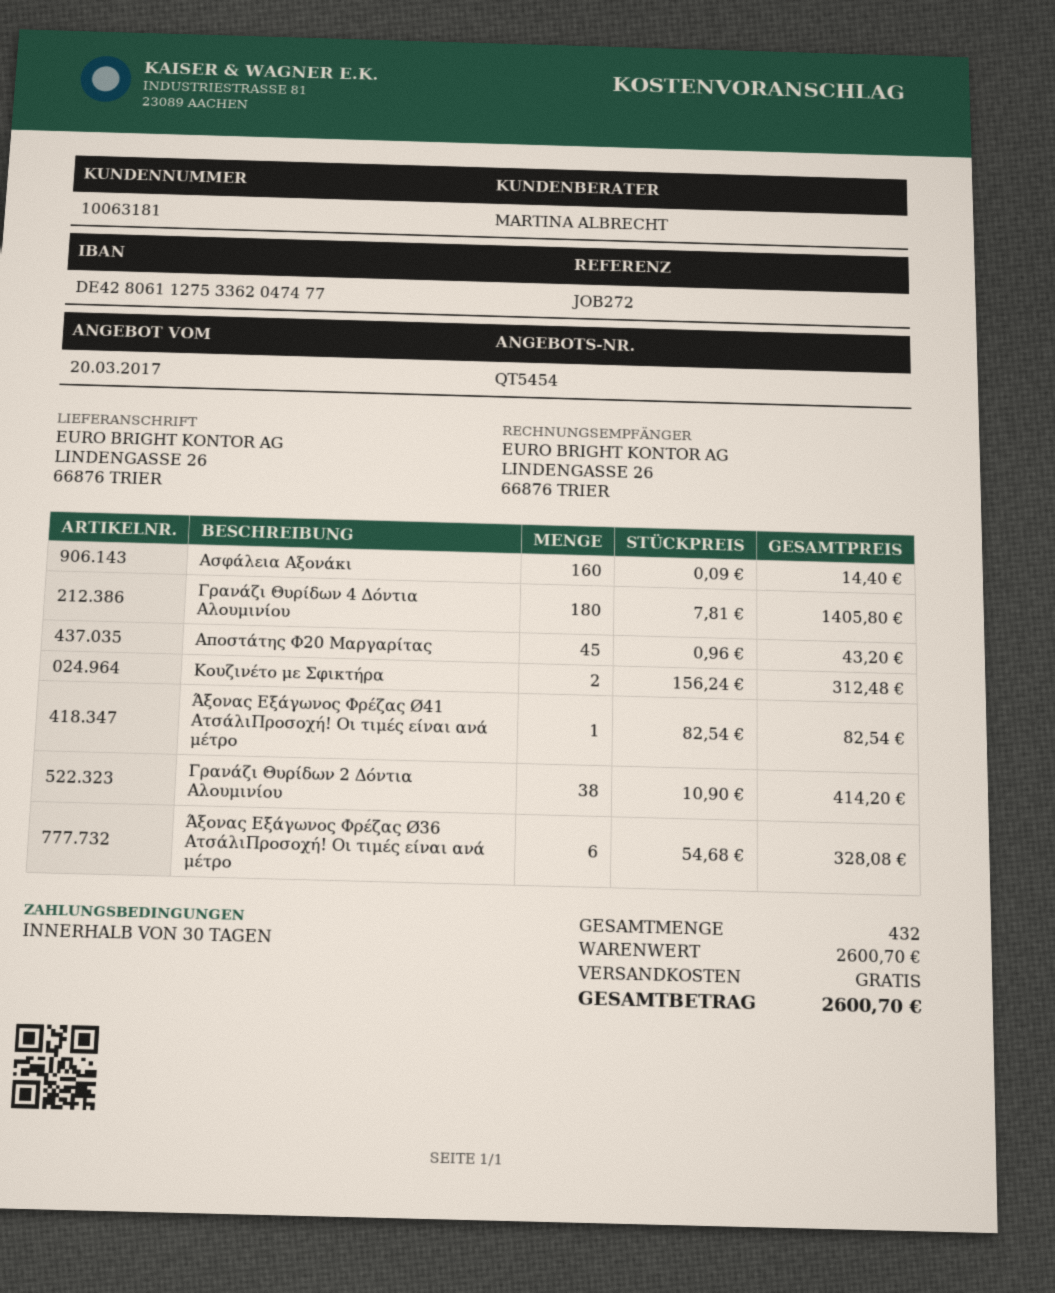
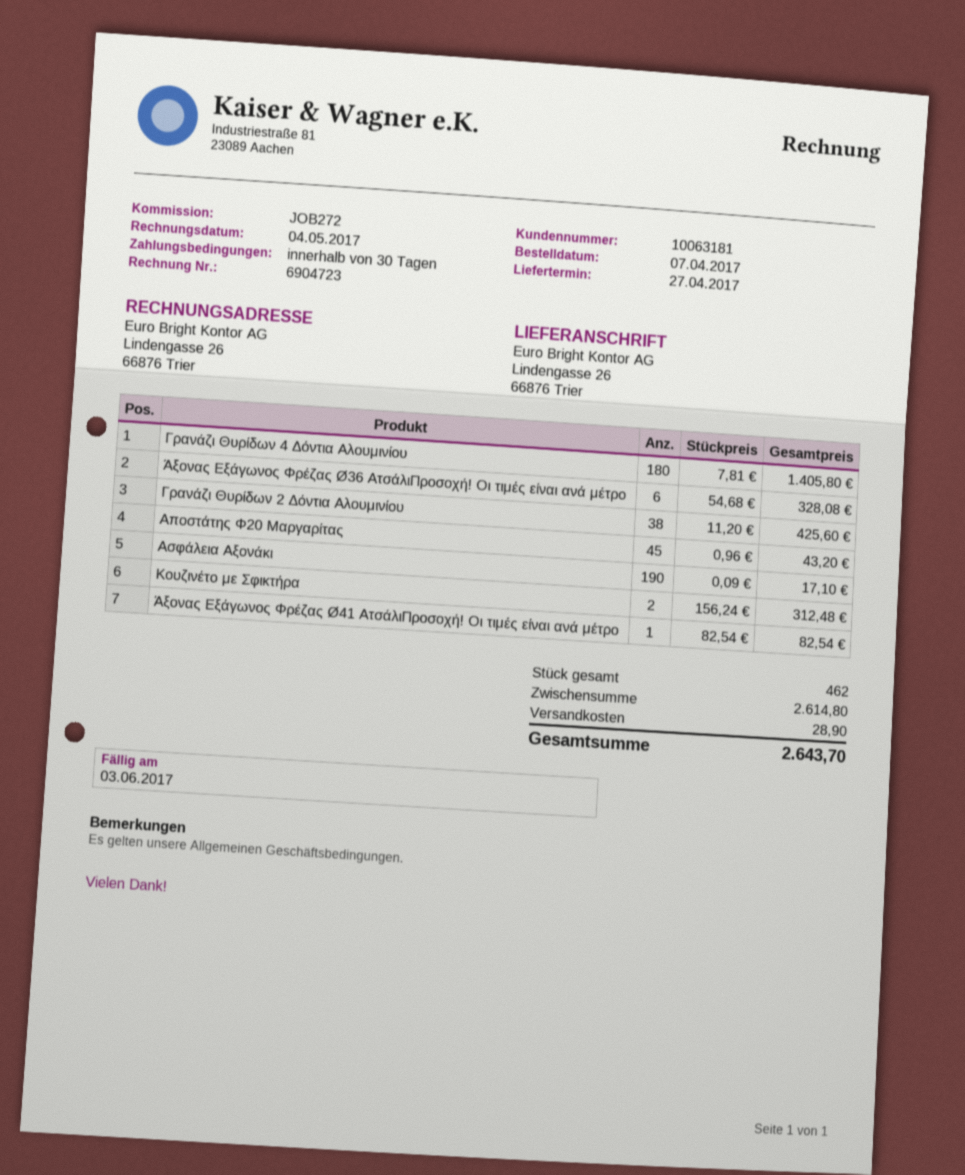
Ασφάλεια Αξονάκι: 160 x 0.09 = 14.40 -> 190 x 0.09 = 17.10
Γρανάζι Θυρίδων 2 Δόντια Αλουμινίου: 38 x 10.90 = 414.20 -> 38 x 11.20 = 425.60
total quantity: 432 -> 462
subtotal: 2600.70 -> 2614.80
shipping: 0.00 -> 28.90
total: 2600.70 -> 2643.70

